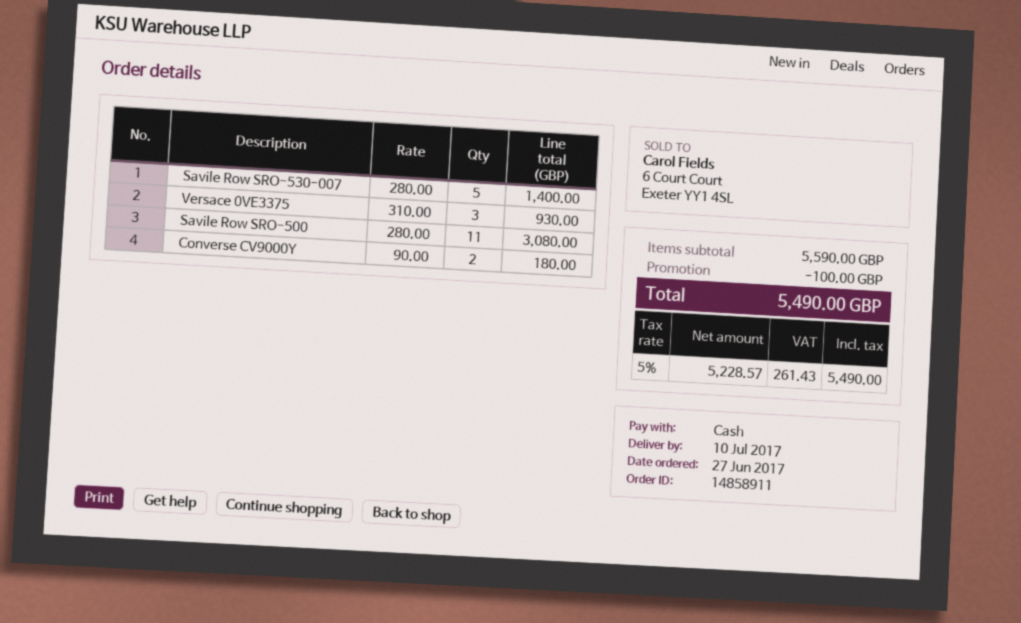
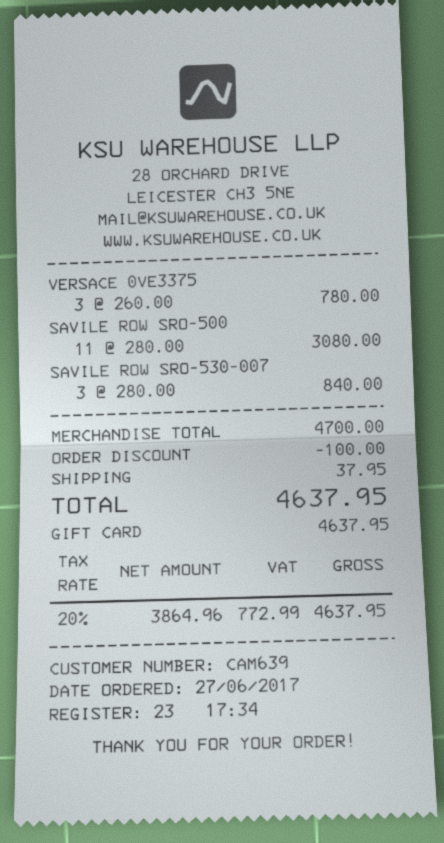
payment method: cash -> gift card
Savile Row SRO-530-007: 5 x 280.00 = 1400.00 -> 3 x 280.00 = 840.00
Versace 0VE3375: 3 x 310.00 = 930.00 -> 3 x 260.00 = 780.00
Converse CV9000Y: 2 x 90.00 = 180.00 -> none
subtotal: 5590.00 -> 4700.00
shipping: none -> 37.95
net: 5228.57 -> 3864.96
tax: 5% = 261.43 -> 20% = 772.99
total: 5490.00 -> 4637.95

